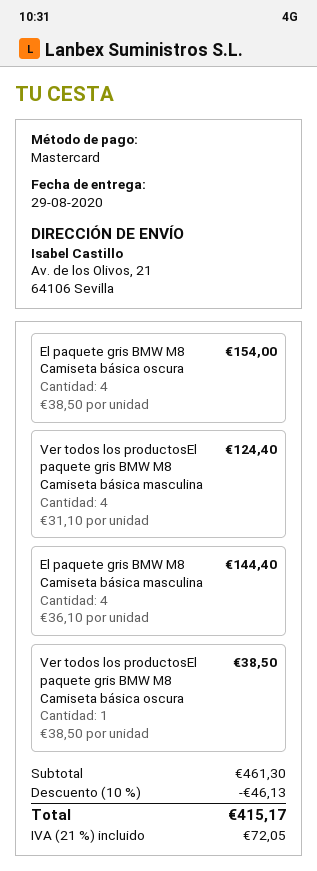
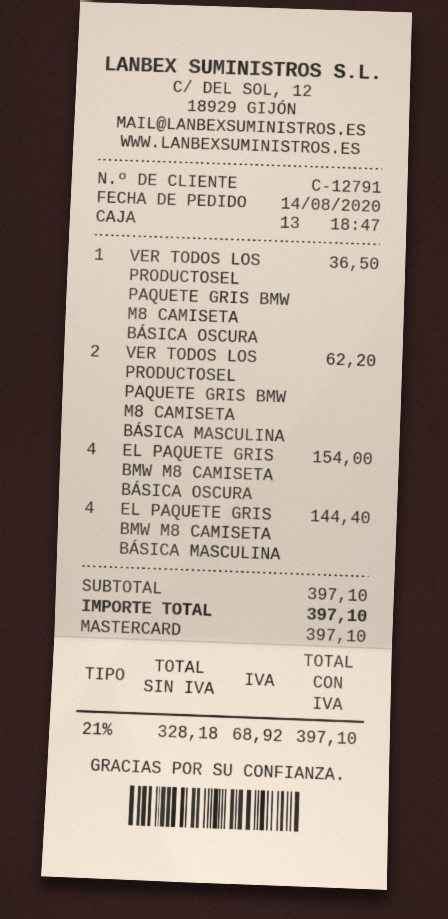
Ver todos los productosEl paquete gris BMW M8 Camiseta básica masculina: 4 for 124.40 -> 2 for 62.20
Ver todos los productosEl paquete gris BMW M8 Camiseta básica oscura: 1 for 38.50 -> 1 for 36.50
subtotal: 461.30 -> 397.10
discount: 10% = 46.13 -> none
tax: 21% = 72.05 -> 21% = 68.92
total: 415.17 -> 397.10

